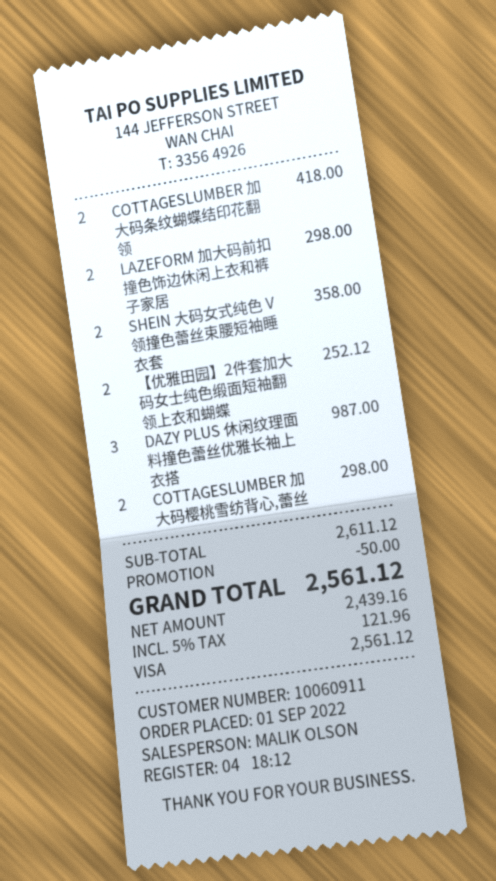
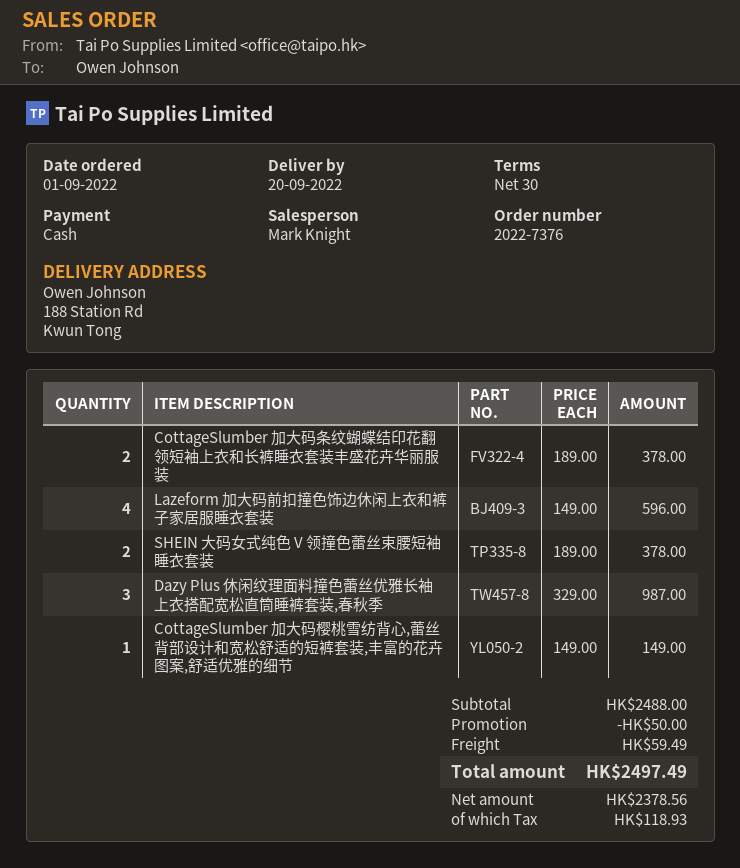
sales rep: MALIK OLSON -> Mark Knight
payment method: Visa -> cash
COTTAGESLUMBER 加大码条纹蝴蝶结印花翻领: 2 for 418.00 -> 2 for 378.00
LAZEFORM 加大码前扣撞色饰边休闲上衣和裤子家居: 2 for 298.00 -> 4 for 596.00
SHEIN 大码女式纯色 V 领撞色蕾丝束腰短袖睡衣套: 2 for 358.00 -> 2 for 378.00
【优雅田园】2件套加大码女士纯色缎面短袖翻领上衣和蝴蝶: 2 for 252.12 -> none
COTTAGESLUMBER 加大码樱桃雪纺背心,蕾丝: 2 for 298.00 -> 1 for 149.00
subtotal: 2611.12 -> 2488.00
shipping: none -> 59.49
net: 2439.16 -> 2378.56
tax: 121.96 -> 118.93
total: 2561.12 -> 2497.49

